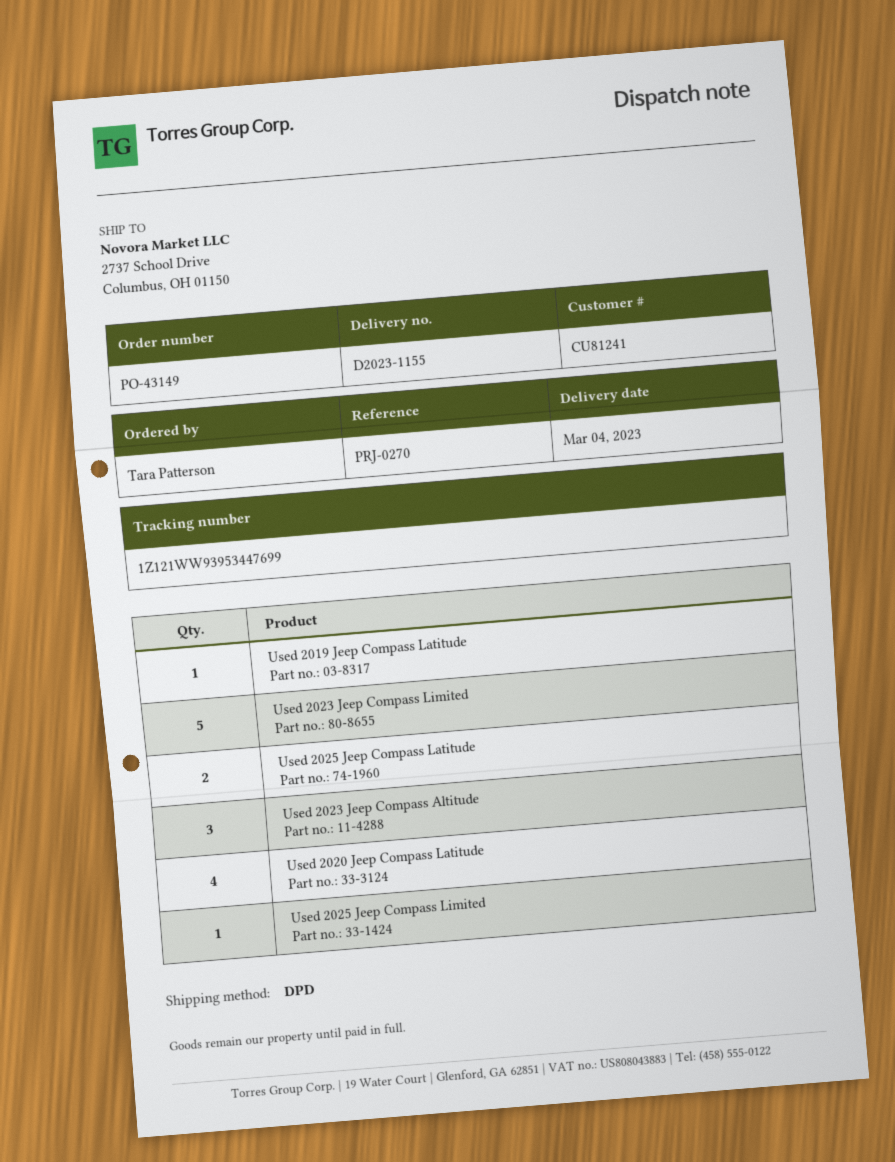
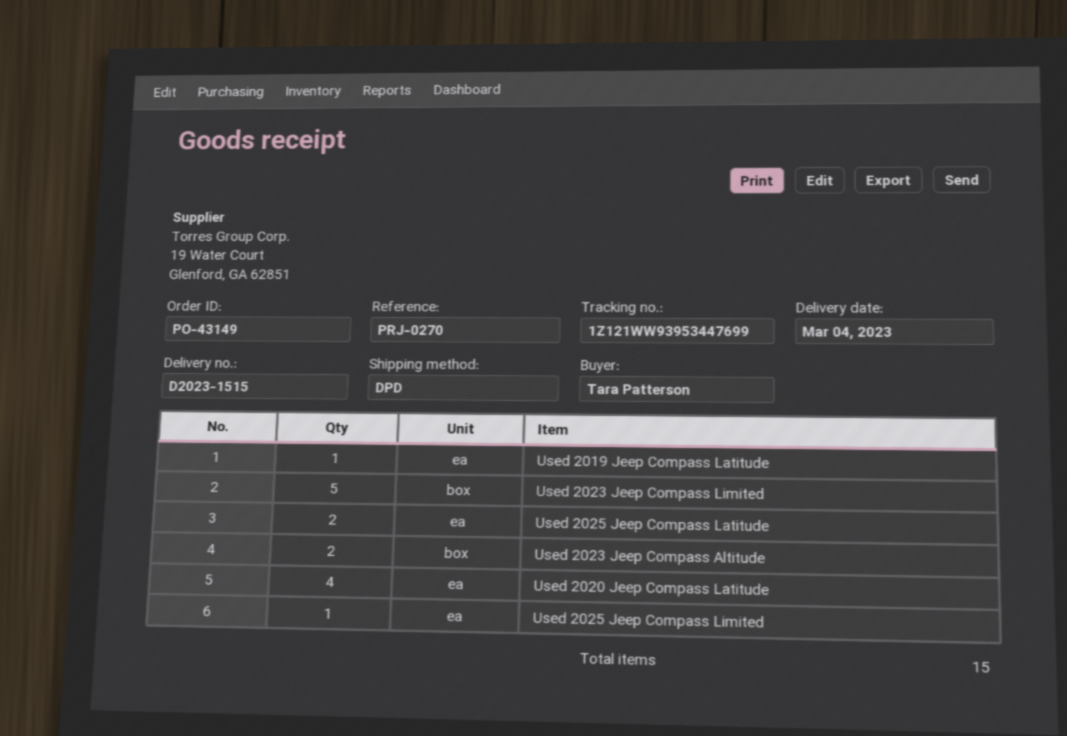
delivery note number: D2023-1155 -> D2023-1515
Used 2023 Jeep Compass Altitude: 3 -> 2

